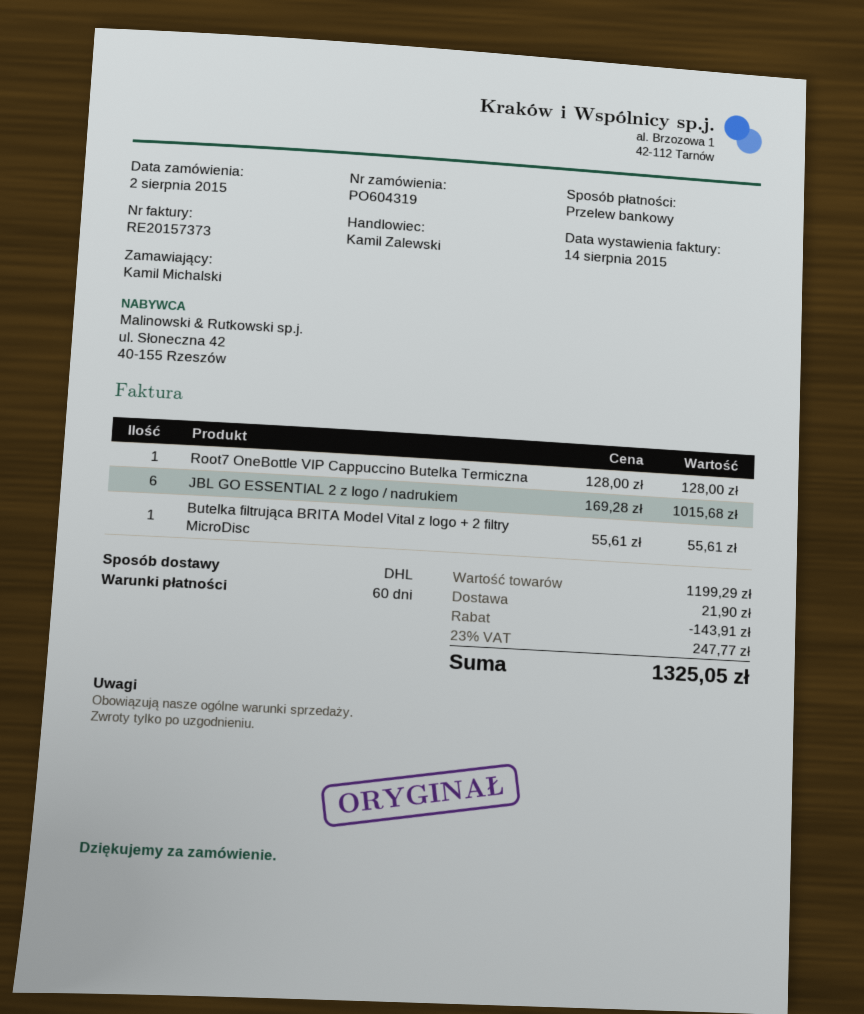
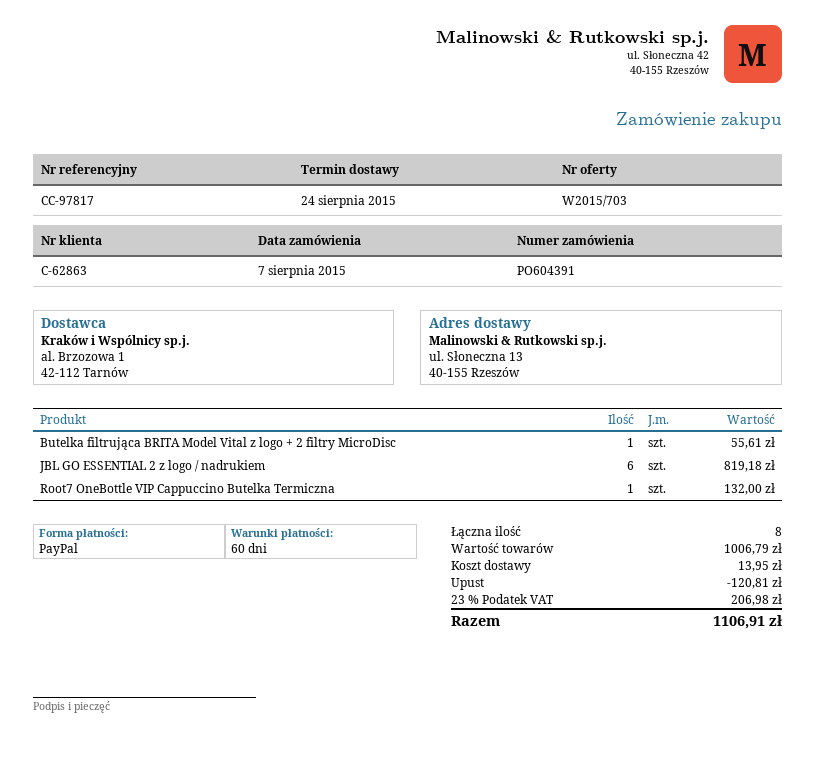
order number: PO604319 -> PO604391
order date: 2015-08-02 -> 2015-08-07
payment method: bank transfer -> PayPal
Root7 OneBottle VIP Cappuccino Butelka Termiczna: 1 for 128.00 -> 1 for 132.00
JBL GO ESSENTIAL 2 z logo / nadrukiem: 6 for 1015.68 -> 6 for 819.18
subtotal: 1199.29 -> 1006.79
discount: 143.91 -> 120.81
shipping: 21.90 -> 13.95
tax: 23% = 247.77 -> 23% = 206.98
total: 1325.05 -> 1106.91

